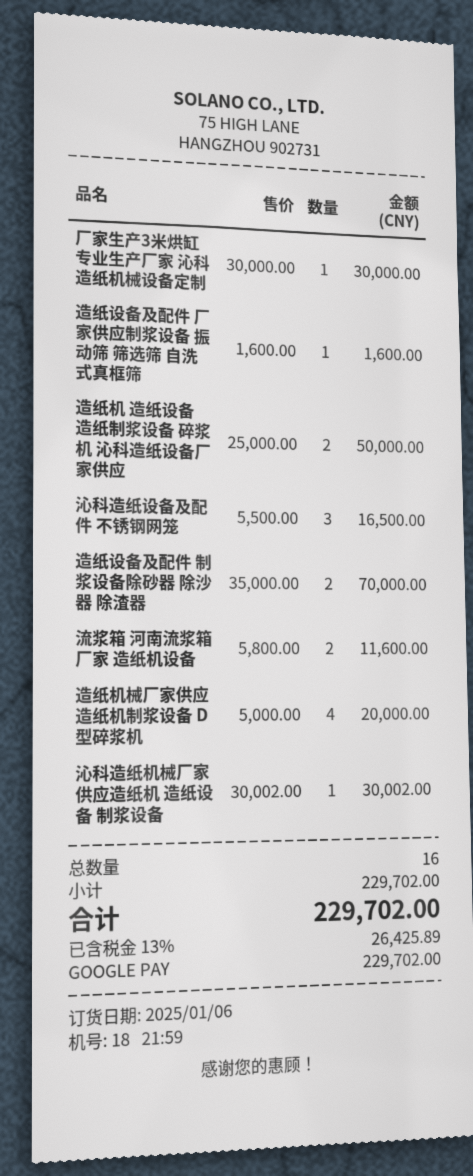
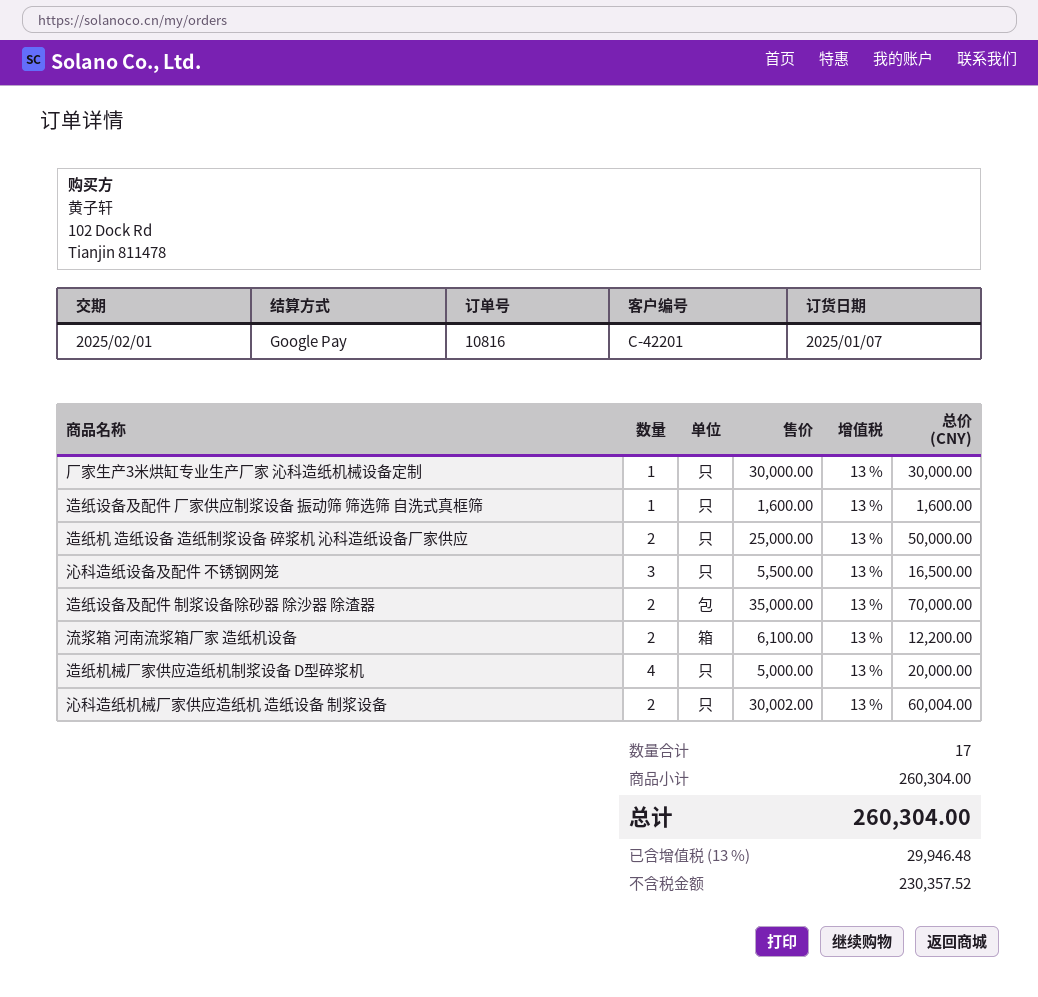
order date: 2025-01-06 -> 2025-01-07
流浆箱 河南流浆箱厂家 造纸机设备: 2 x 5800.00 = 11600.00 -> 2 x 6100.00 = 12200.00
沁科造纸机械厂家供应造纸机 造纸设备 制浆设备: 1 x 30002.00 = 30002.00 -> 2 x 30002.00 = 60004.00
total quantity: 16 -> 17
subtotal: 229702.00 -> 260304.00
tax: 13% = 26425.89 -> 13% = 29946.48
total: 229702.00 -> 260304.00

